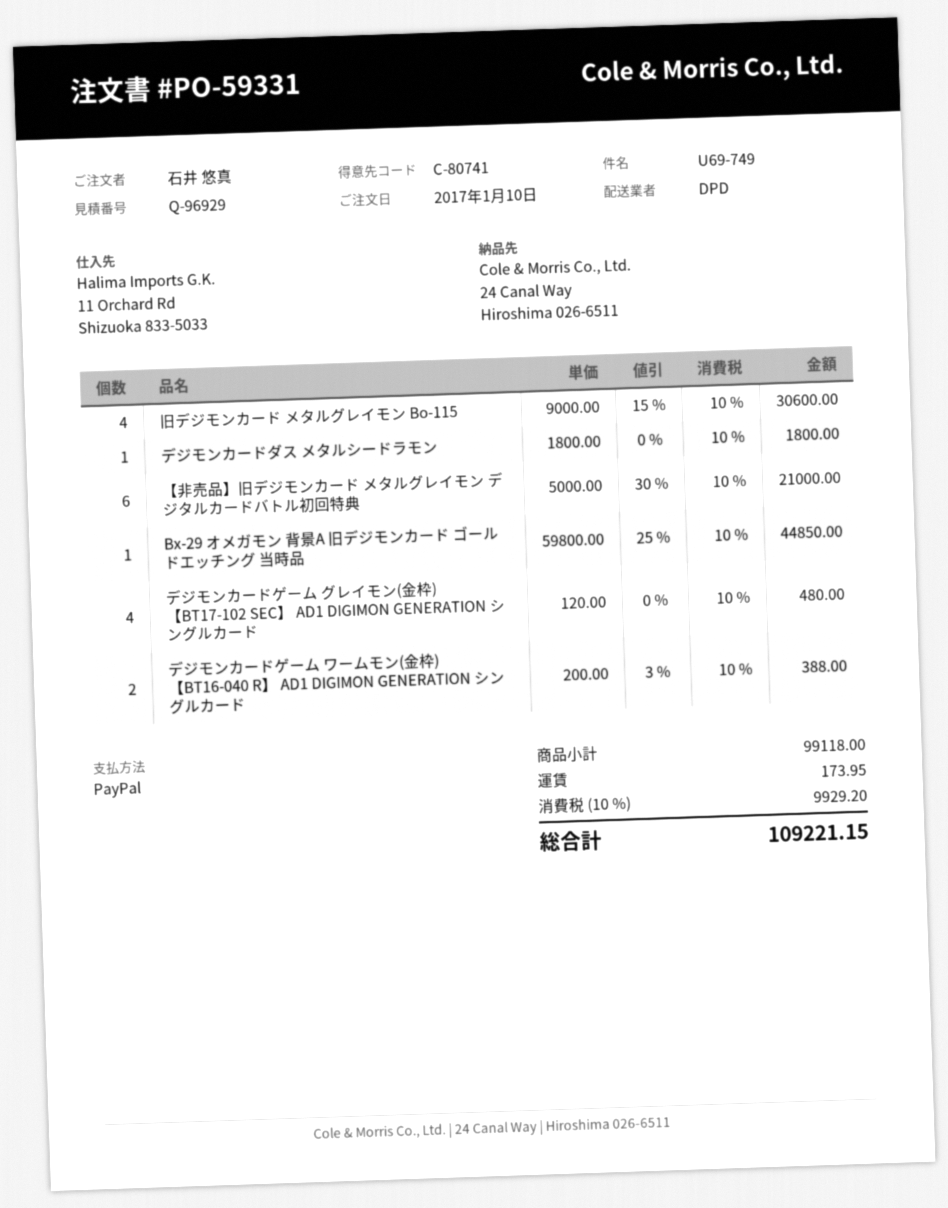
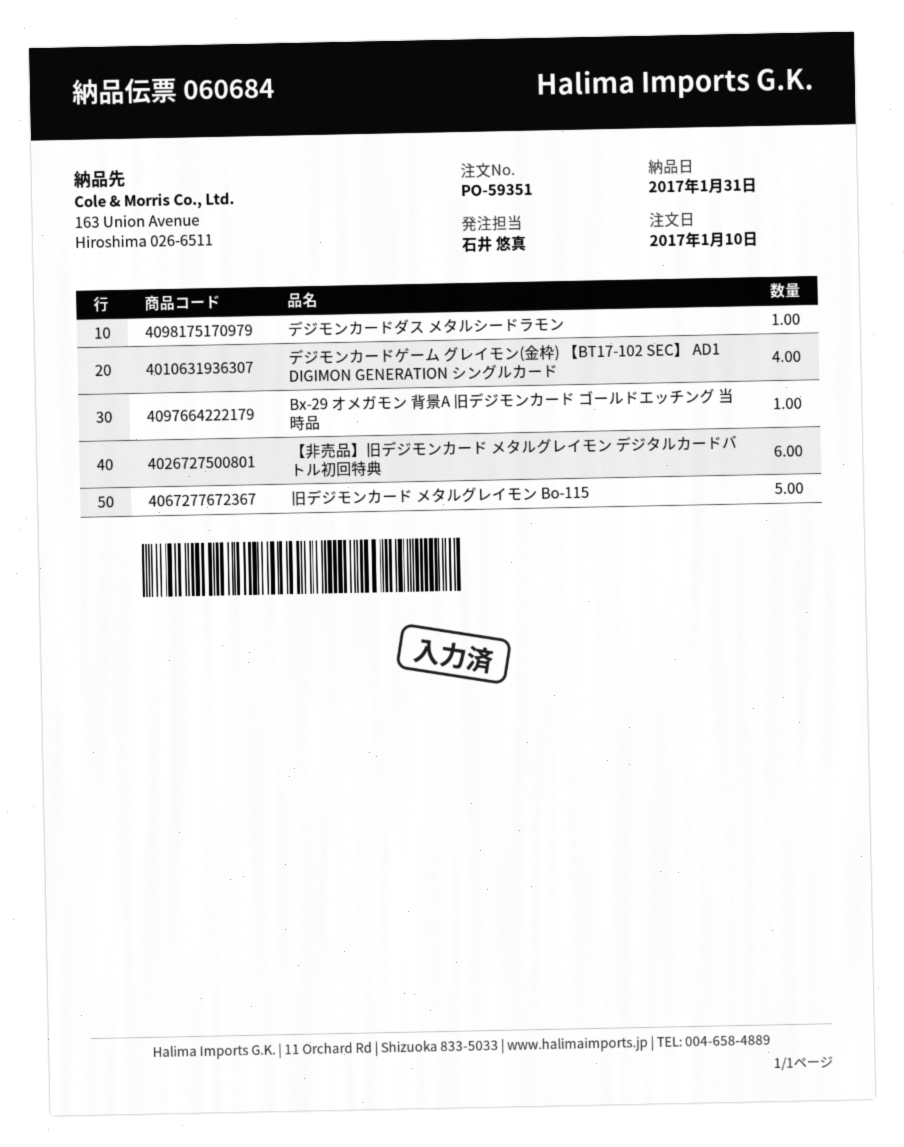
order number: PO-59331 -> PO-59351
ship to: 24 Canal Way, Hiroshima 026-6511 -> 163 Union Avenue, Hiroshima 026-6511
旧デジモンカード メタルグレイモン Bo-115: 4 -> 5
デジモンカードゲーム ワームモン(金枠) 【BT16-040 R】 AD1 DIGIMON GENERATION シングルカード: 2 -> none

